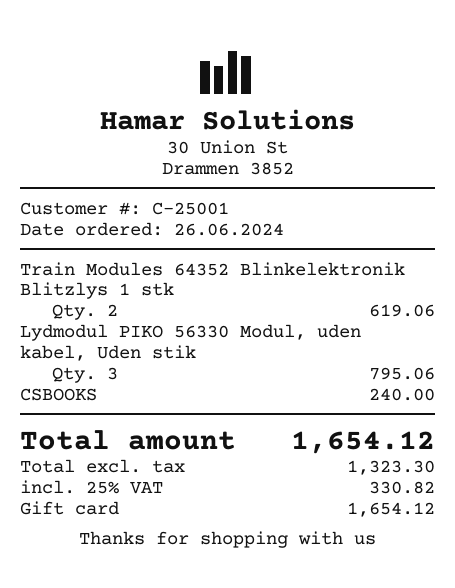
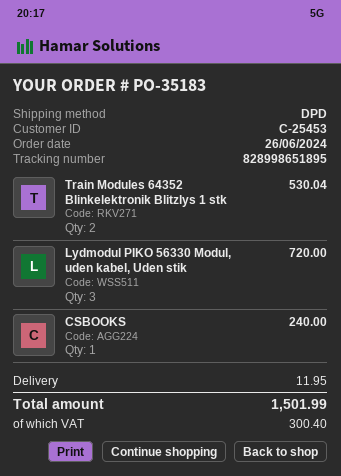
customer number: C-25001 -> C-25453
Train Modules 64352 Blinkelektronik Blitzlys 1 stk: 2 for 619.06 -> 2 for 530.04
Lydmodul PIKO 56330 Modul, uden kabel, Uden stik: 3 for 795.06 -> 3 for 720.00
shipping: none -> 11.95
tax: 330.82 -> 300.40
total: 1654.12 -> 1501.99

